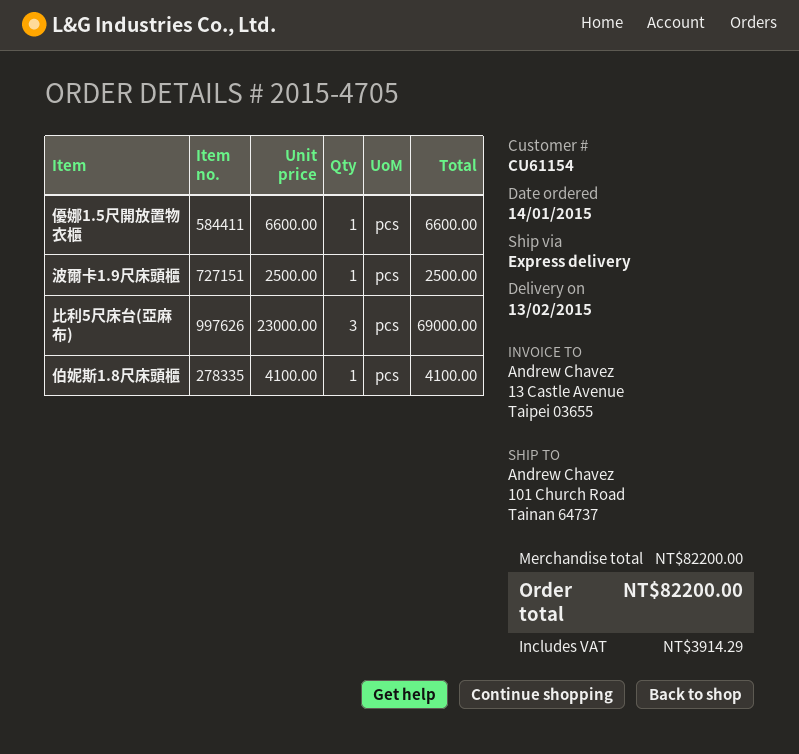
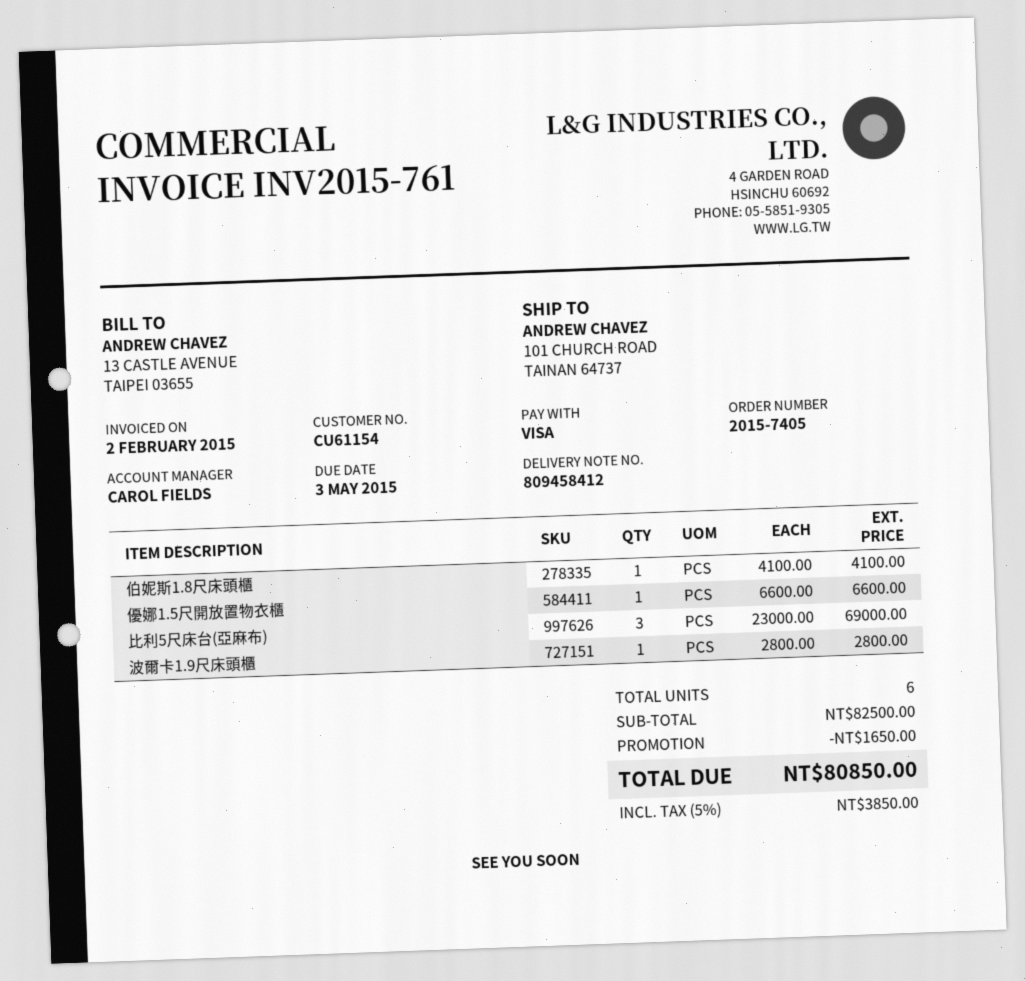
order number: 2015-4705 -> 2015-7405
波爾卡1.9尺床頭櫃: 1 x 2500.00 = 2500.00 -> 1 x 2800.00 = 2800.00
subtotal: 82200.00 -> 82500.00
discount: none -> 1650.00
tax: 3914.29 -> 3850.00
total: 82200.00 -> 80850.00

